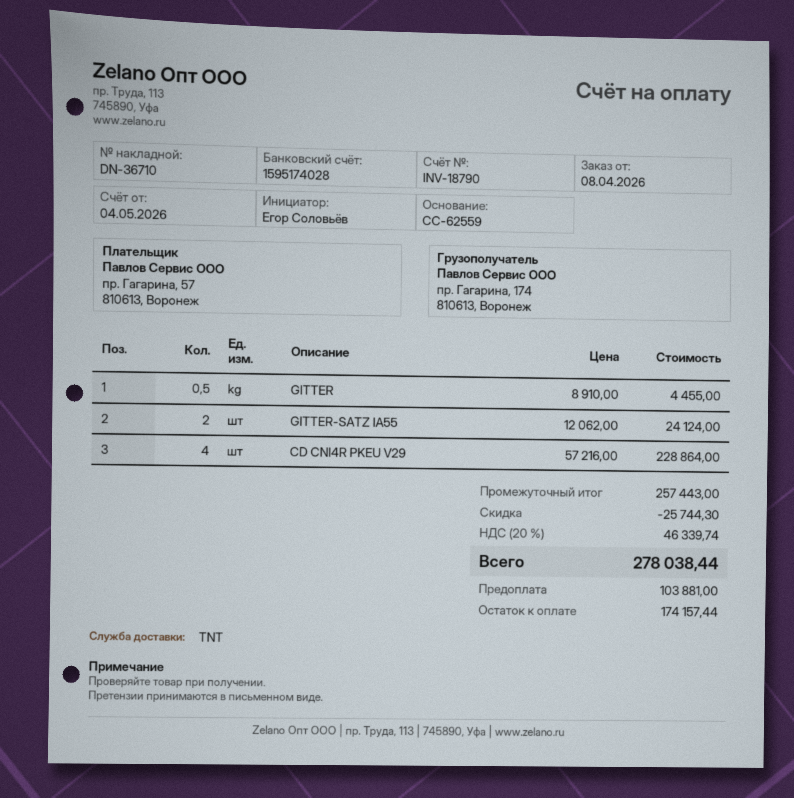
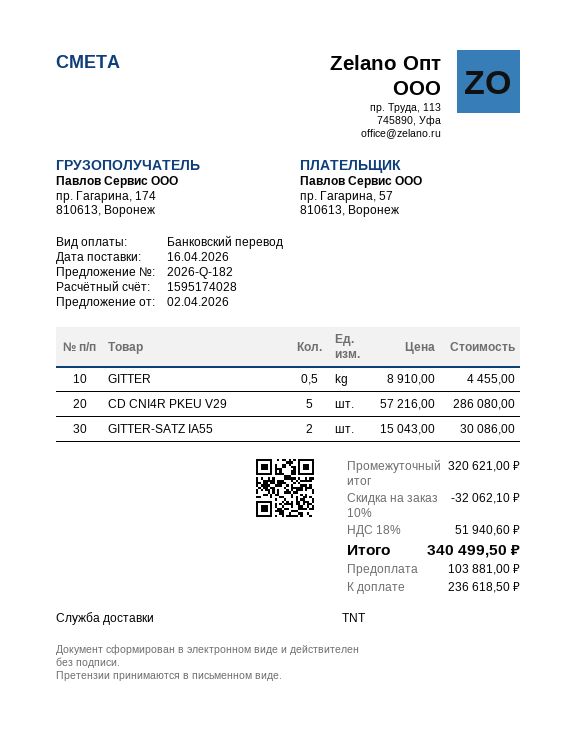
GITTER-SATZ IA55: 2 x 12062.00 = 24124.00 -> 2 x 15043.00 = 30086.00
CD CNI4R PKEU V29: 4 x 57216.00 = 228864.00 -> 5 x 57216.00 = 286080.00
subtotal: 257443.00 -> 320621.00
discount: 25744.30 -> 32062.10
tax: 20% = 46339.74 -> 18% = 51940.60
total: 278038.44 -> 340499.50
balance: 174157.44 -> 236618.50

